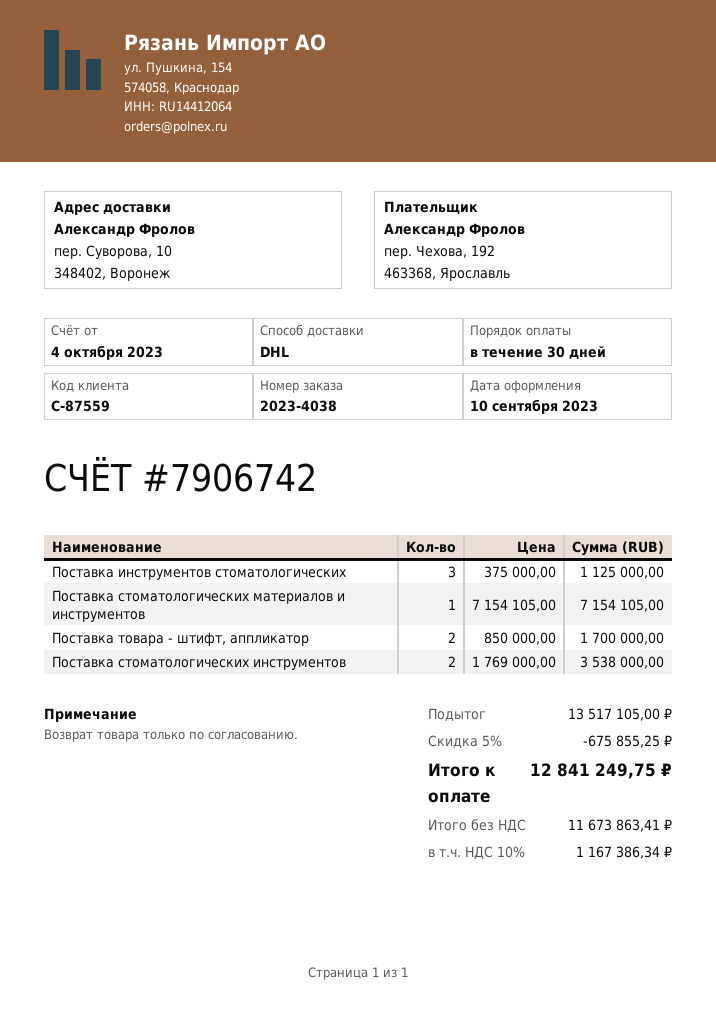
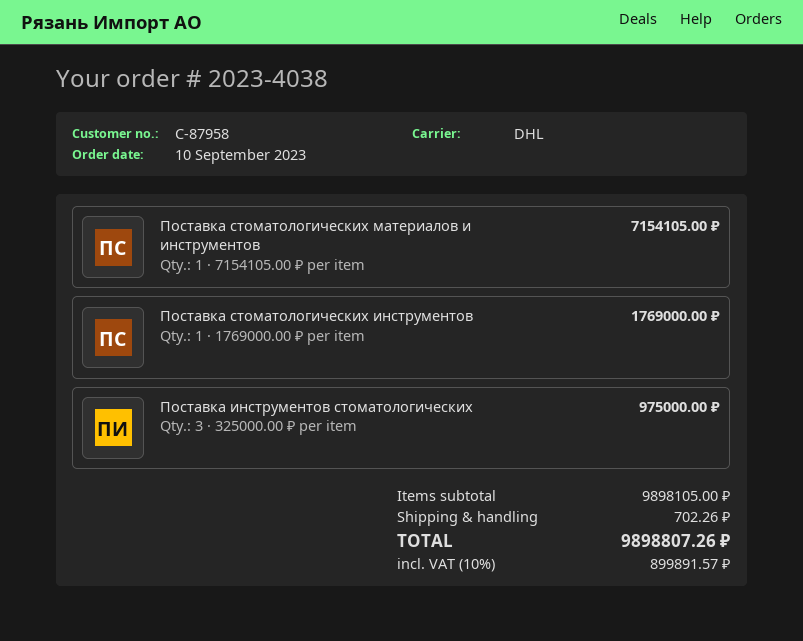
customer number: C-87559 -> C-87958
Поставка инструментов стоматологических: 3 x 375000.00 = 1125000.00 -> 3 x 325000.00 = 975000.00
Поставка товара - штифт, аппликатор: 2 x 850000.00 = 1700000.00 -> none
Поставка стоматологических инструментов: 2 x 1769000.00 = 3538000.00 -> 1 x 1769000.00 = 1769000.00
subtotal: 13517105.00 -> 9898105.00
discount: 5% = 675855.25 -> none
shipping: none -> 702.26
tax: 10% = 1167386.34 -> 10% = 899891.57
total: 12841249.75 -> 9898807.26

